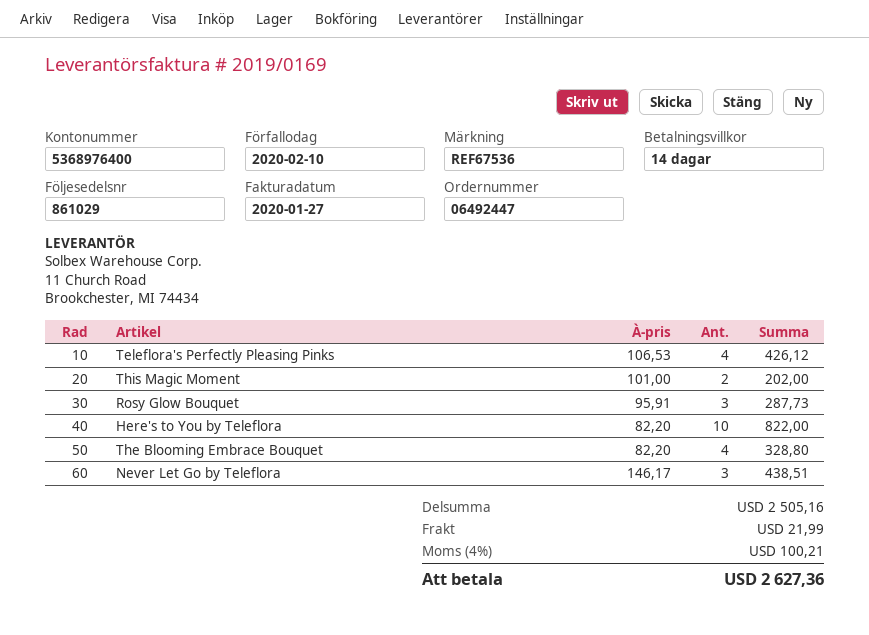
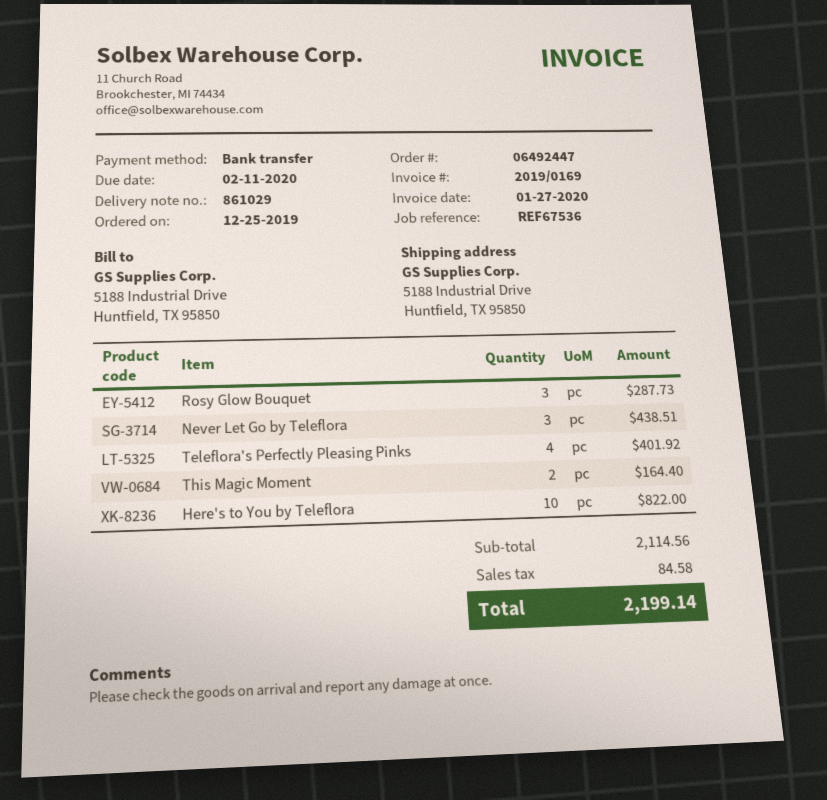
due date: 2020-02-10 -> 2020-02-11
Teleflora's Perfectly Pleasing Pinks: 4 for 426.12 -> 4 for 401.92
This Magic Moment: 2 for 202.00 -> 2 for 164.40
The Blooming Embrace Bouquet: 4 for 328.80 -> none
subtotal: 2505.16 -> 2114.56
shipping: 21.99 -> none
tax: 100.21 -> 84.58
total: 2627.36 -> 2199.14

